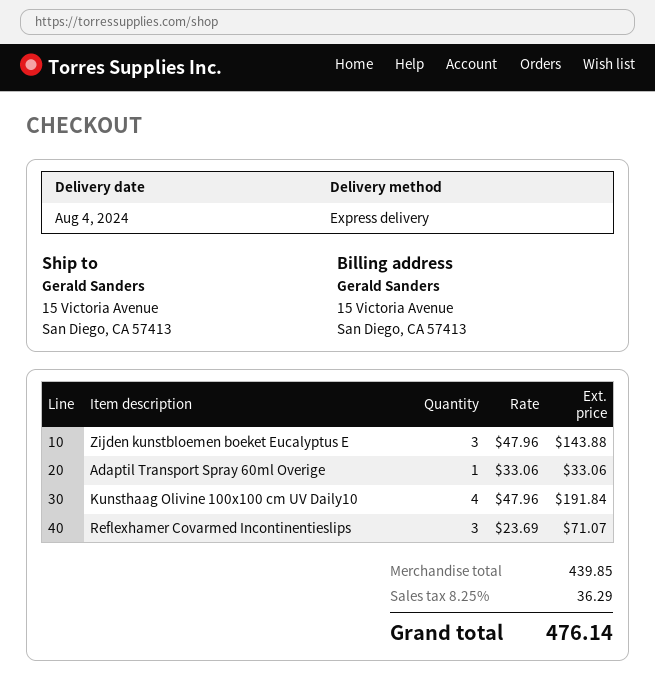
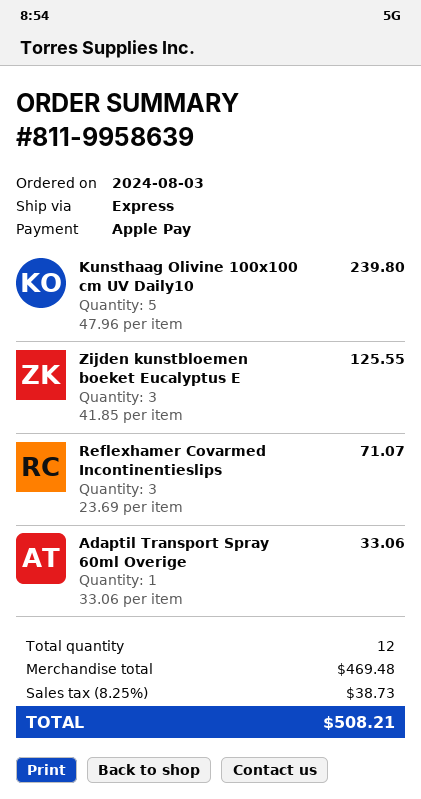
Zijden kunstbloemen boeket Eucalyptus E: 3 x 47.96 = 143.88 -> 3 x 41.85 = 125.55
Kunsthaag Olivine 100x100 cm UV Daily10: 4 x 47.96 = 191.84 -> 5 x 47.96 = 239.80
subtotal: 439.85 -> 469.48
tax: 8.25% = 36.29 -> 8.25% = 38.73
total: 476.14 -> 508.21

